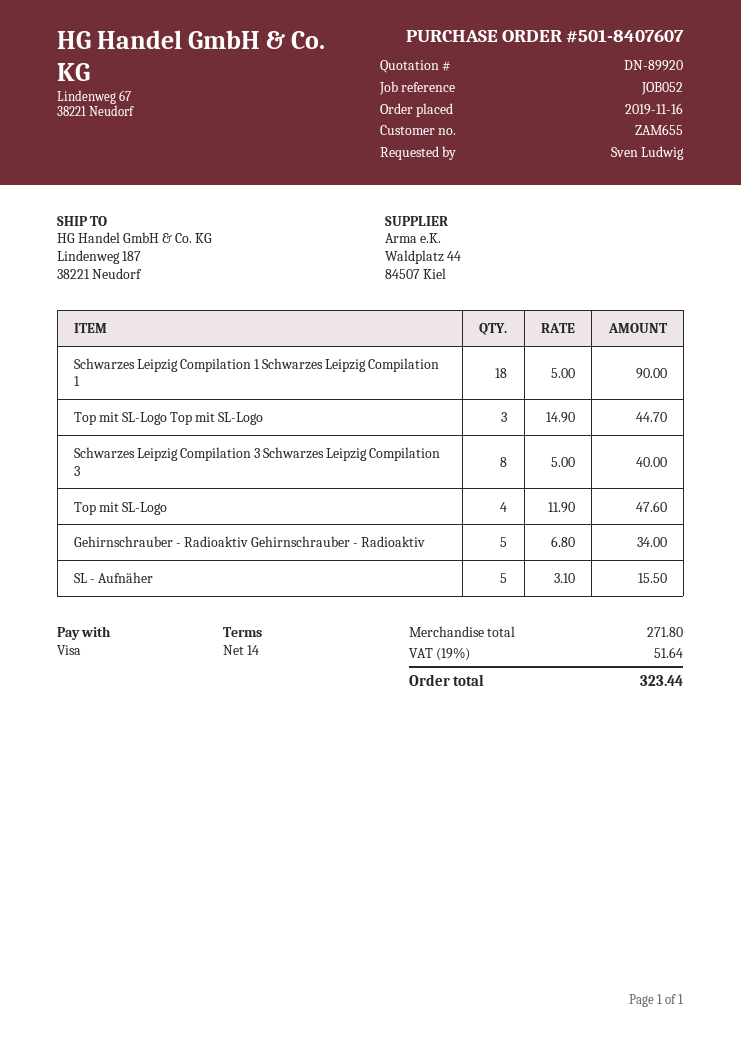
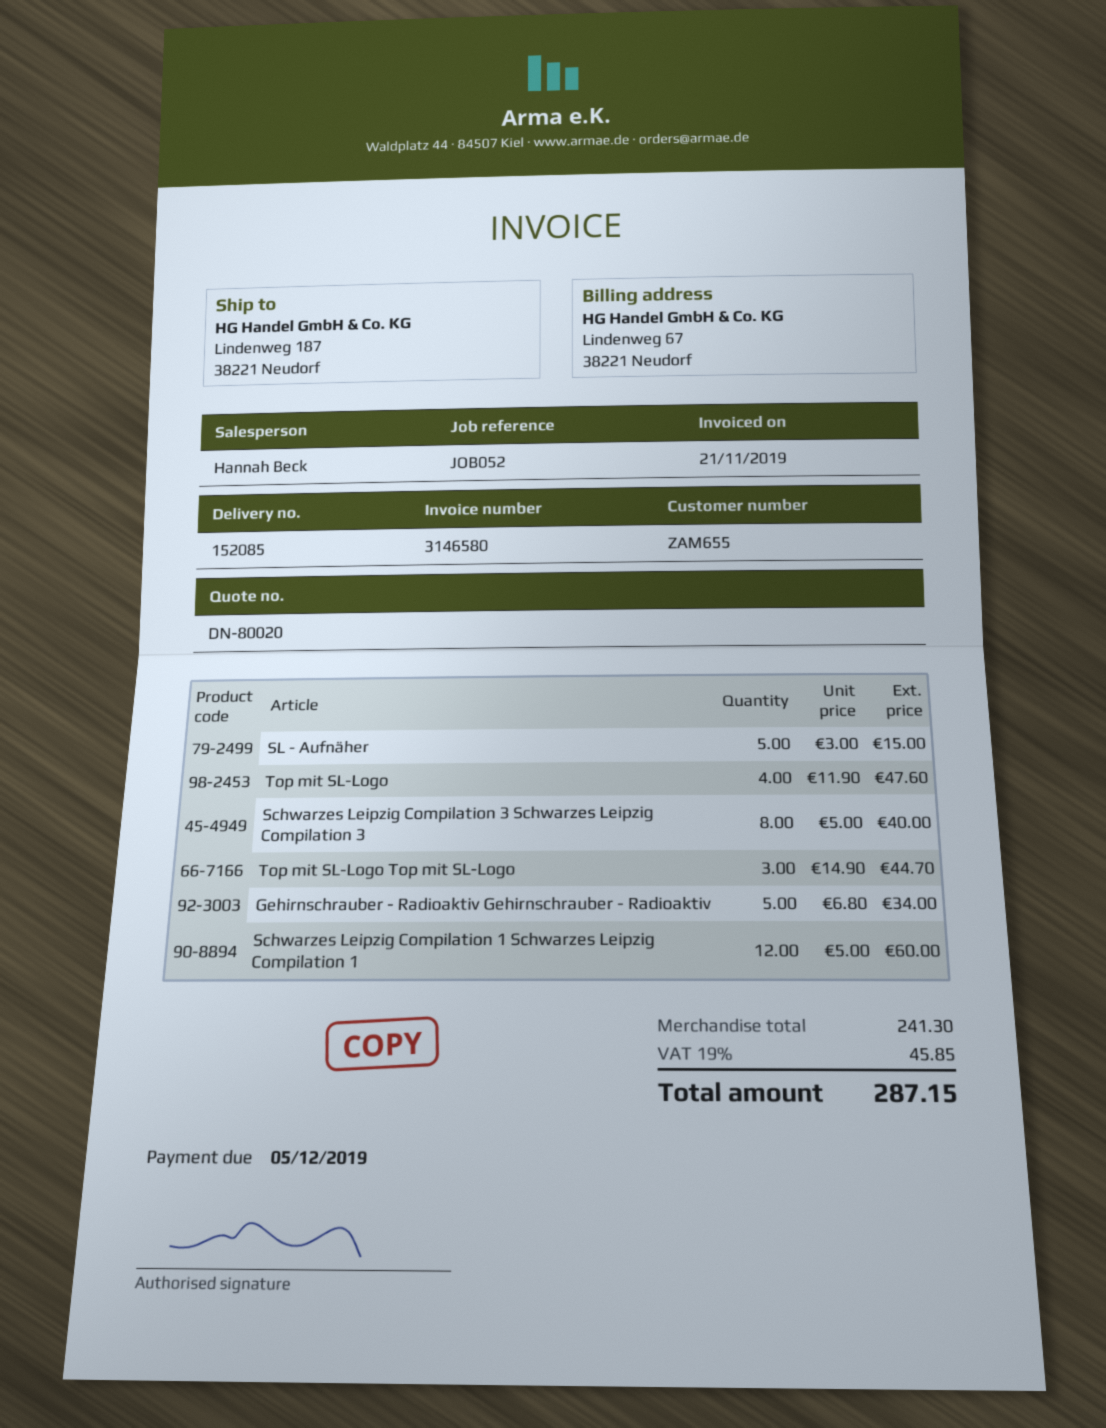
quote number: DN-89920 -> DN-80020
Schwarzes Leipzig Compilation 1 Schwarzes Leipzig Compilation 1: 18 x 5.00 = 90.00 -> 12 x 5.00 = 60.00
SL - Aufnäher: 5 x 3.10 = 15.50 -> 5 x 3.00 = 15.00
subtotal: 271.80 -> 241.30
tax: 19% = 51.64 -> 19% = 45.85
total: 323.44 -> 287.15

